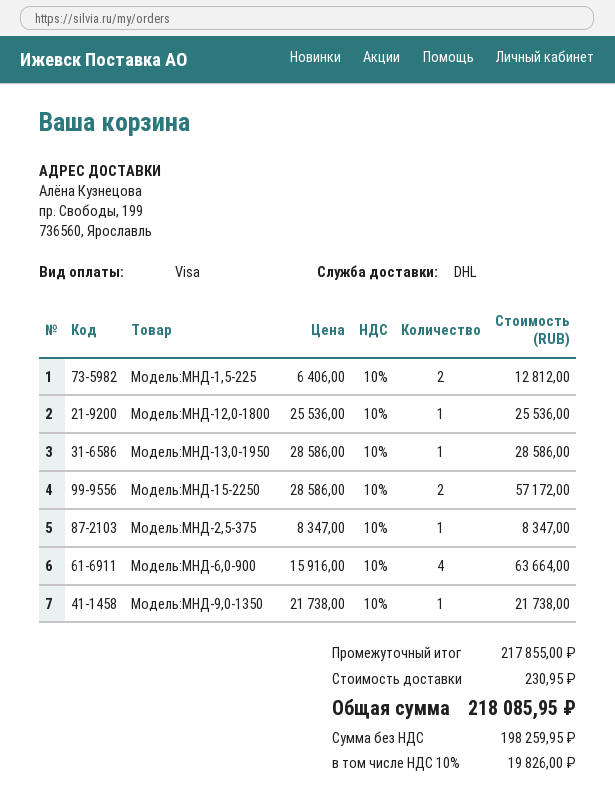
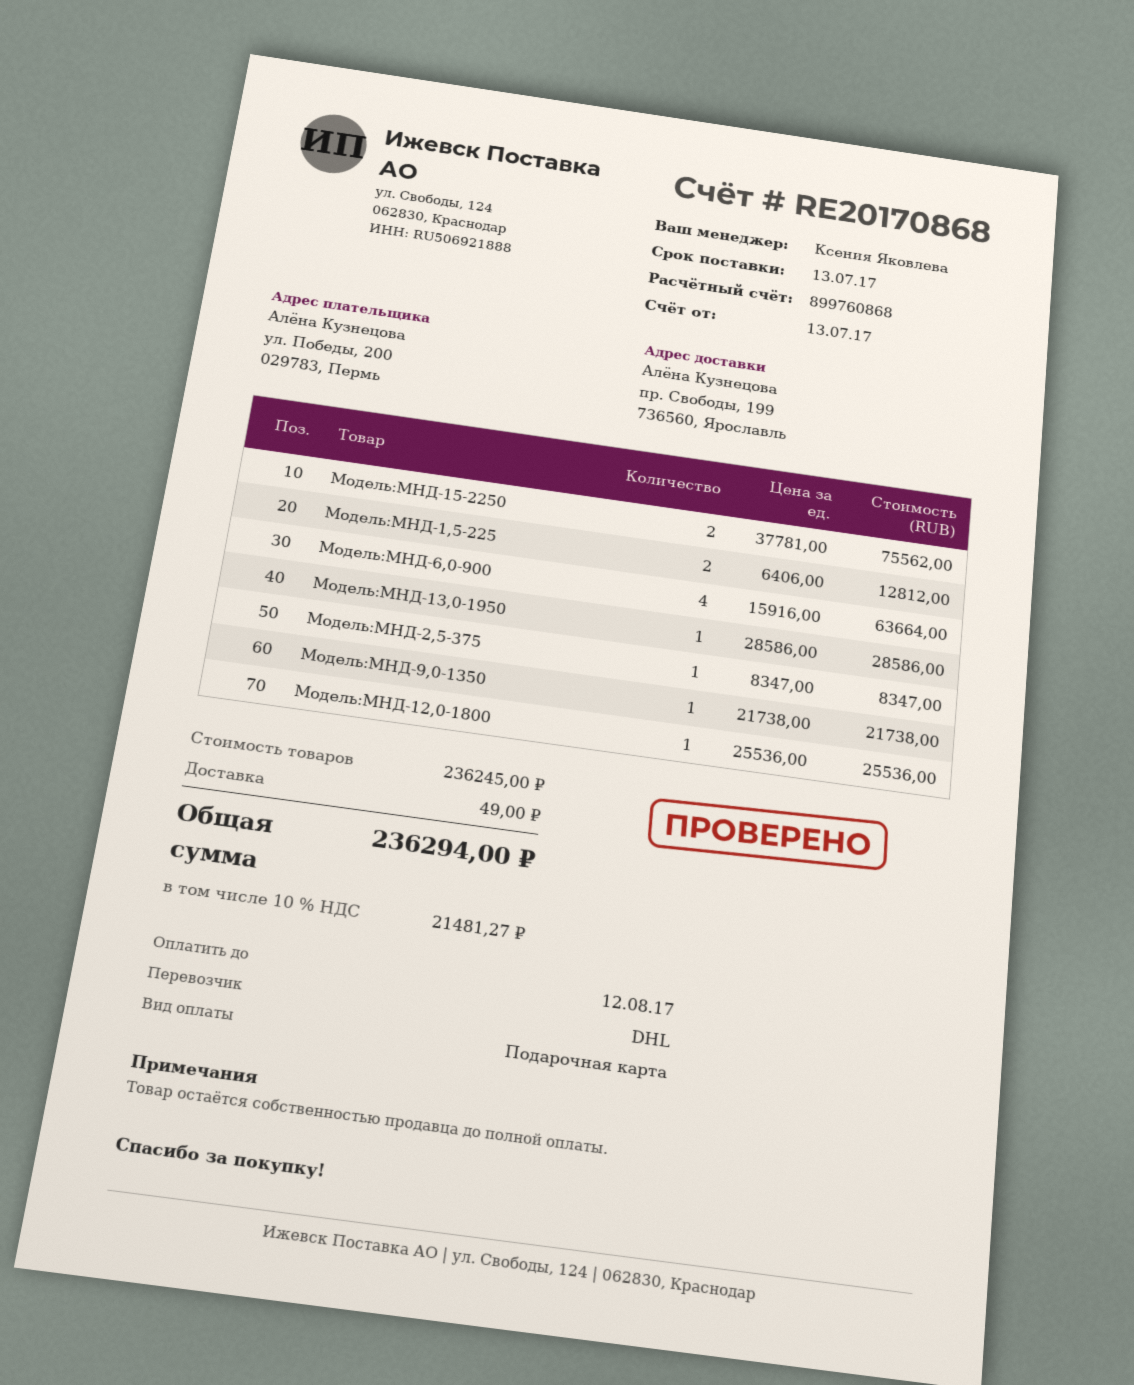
payment method: Visa -> gift card
Модель:МНД-15-2250: 2 x 28586.00 = 57172.00 -> 2 x 37781.00 = 75562.00
subtotal: 217855.00 -> 236245.00
shipping: 230.95 -> 49.00
tax: 10% = 19826.00 -> 10% = 21481.27
total: 218085.95 -> 236294.00

